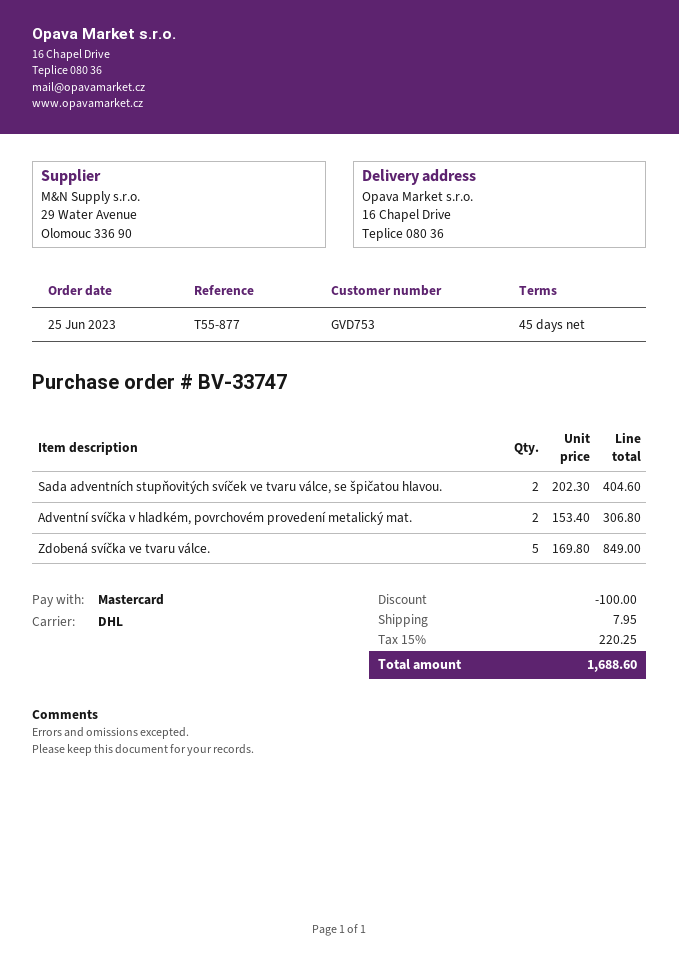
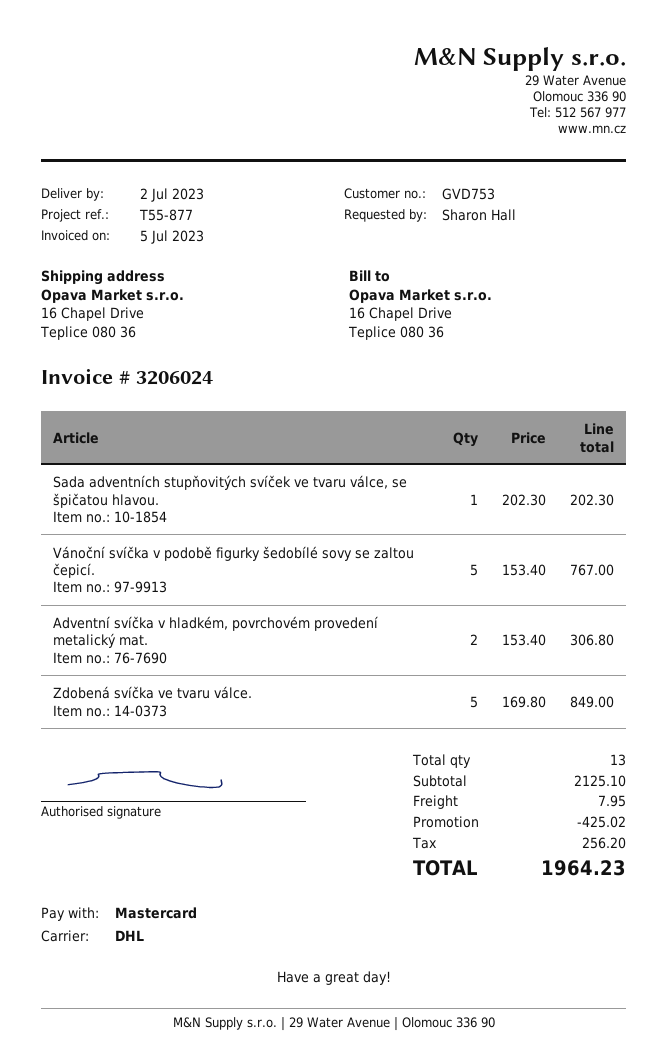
Sada adventních stupňovitých svíček ve tvaru válce, se špičatou hlavou.: 2 x 202.30 = 404.60 -> 1 x 202.30 = 202.30
Vánoční svíčka v podobě figurky šedobílé sovy se zaltou čepicí.: none -> 5 x 153.40 = 767.00
discount: 100.00 -> 425.02
tax: 220.25 -> 256.20
total: 1688.60 -> 1964.23

